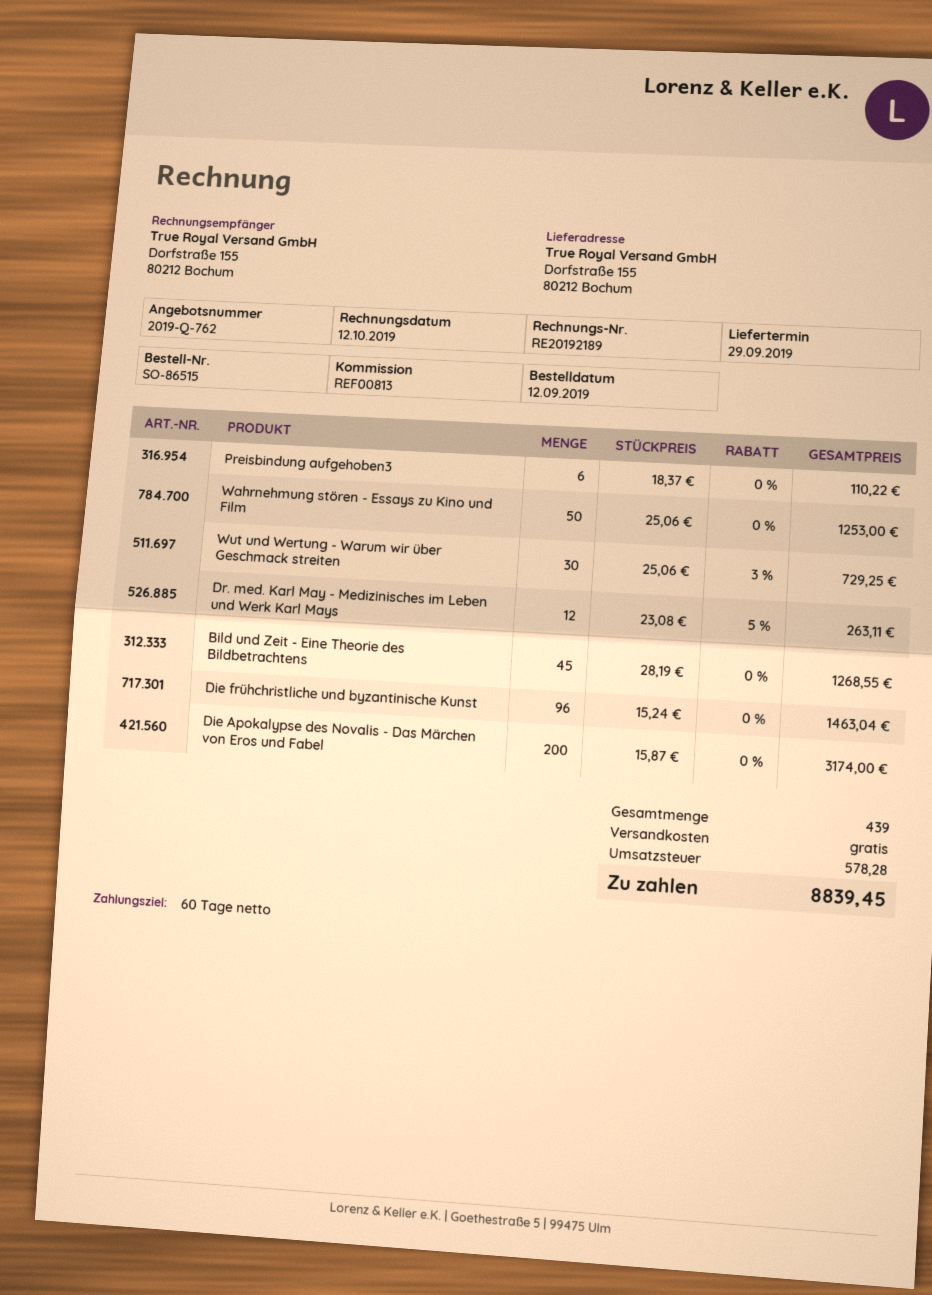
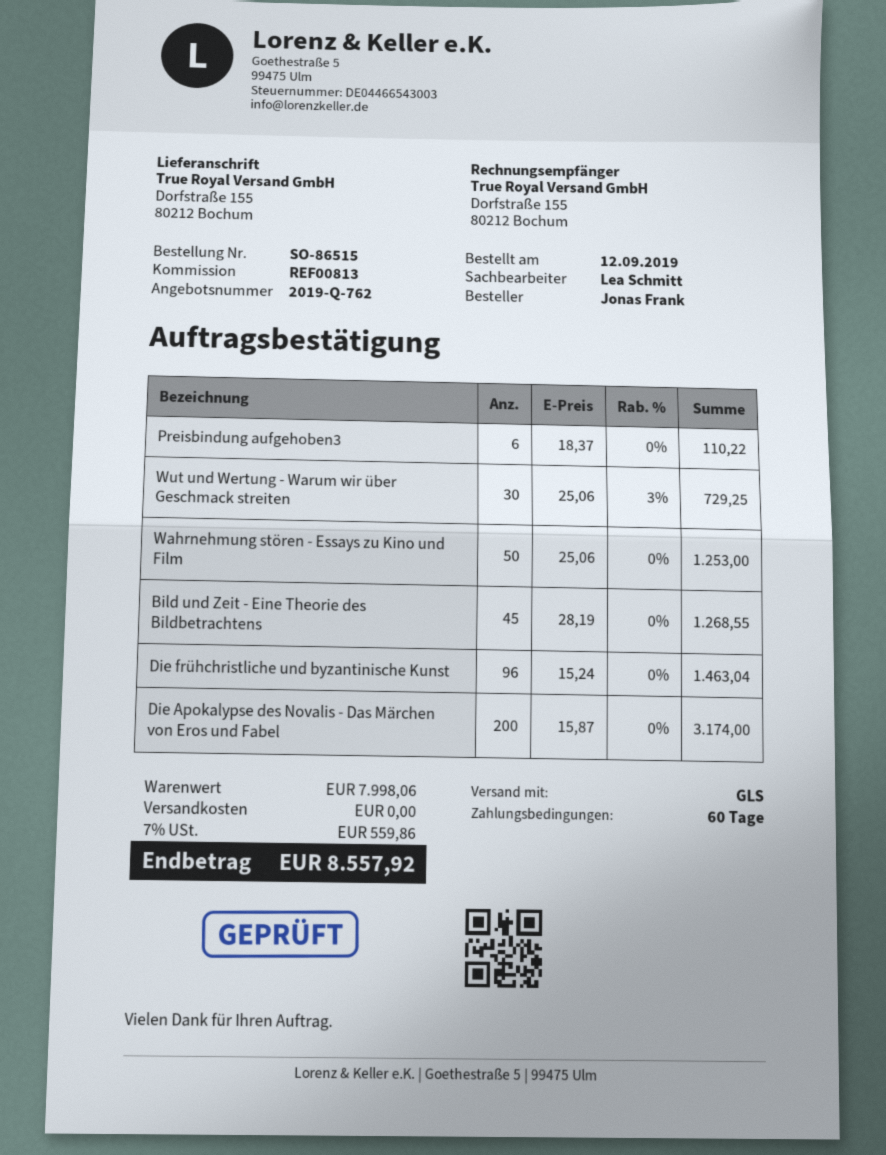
Dr. med. Karl May - Medizinisches im Leben und Werk Karl Mays: 12 x 23.08 - 5% = 263.11 -> none
tax: 578.28 -> 559.86
total: 8839.45 -> 8557.92

